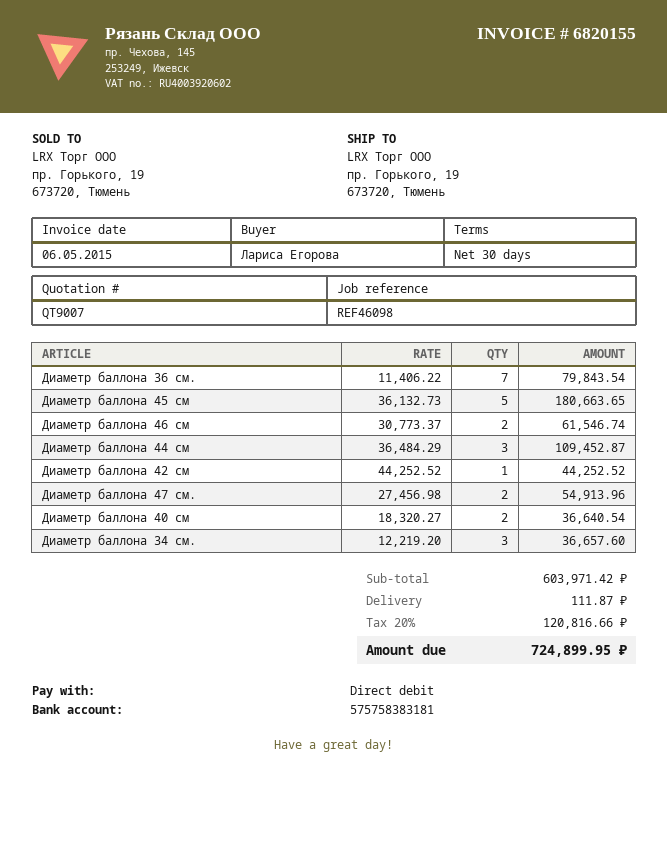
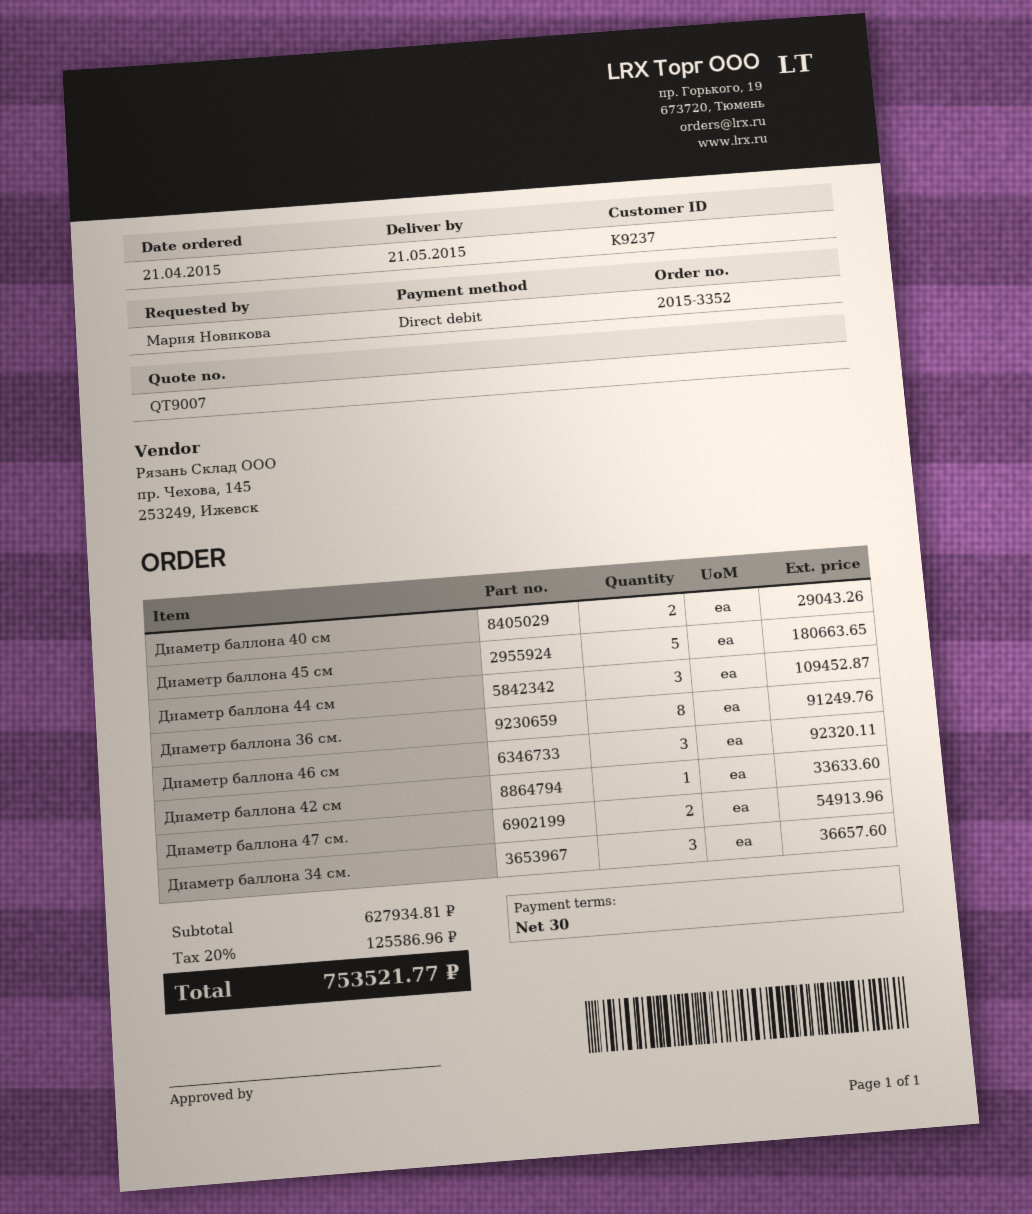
ordered by: Лариса Егорова -> Мария Новикова
Диаметр баллона 36 см.: 7 for 79843.54 -> 8 for 91249.76
Диаметр баллона 46 см: 2 for 61546.74 -> 3 for 92320.11
Диаметр баллона 42 см: 1 for 44252.52 -> 1 for 33633.60
Диаметр баллона 40 см: 2 for 36640.54 -> 2 for 29043.26
subtotal: 603971.42 -> 627934.81
shipping: 111.87 -> none
tax: 20% = 120816.66 -> 20% = 125586.96
total: 724899.95 -> 753521.77

